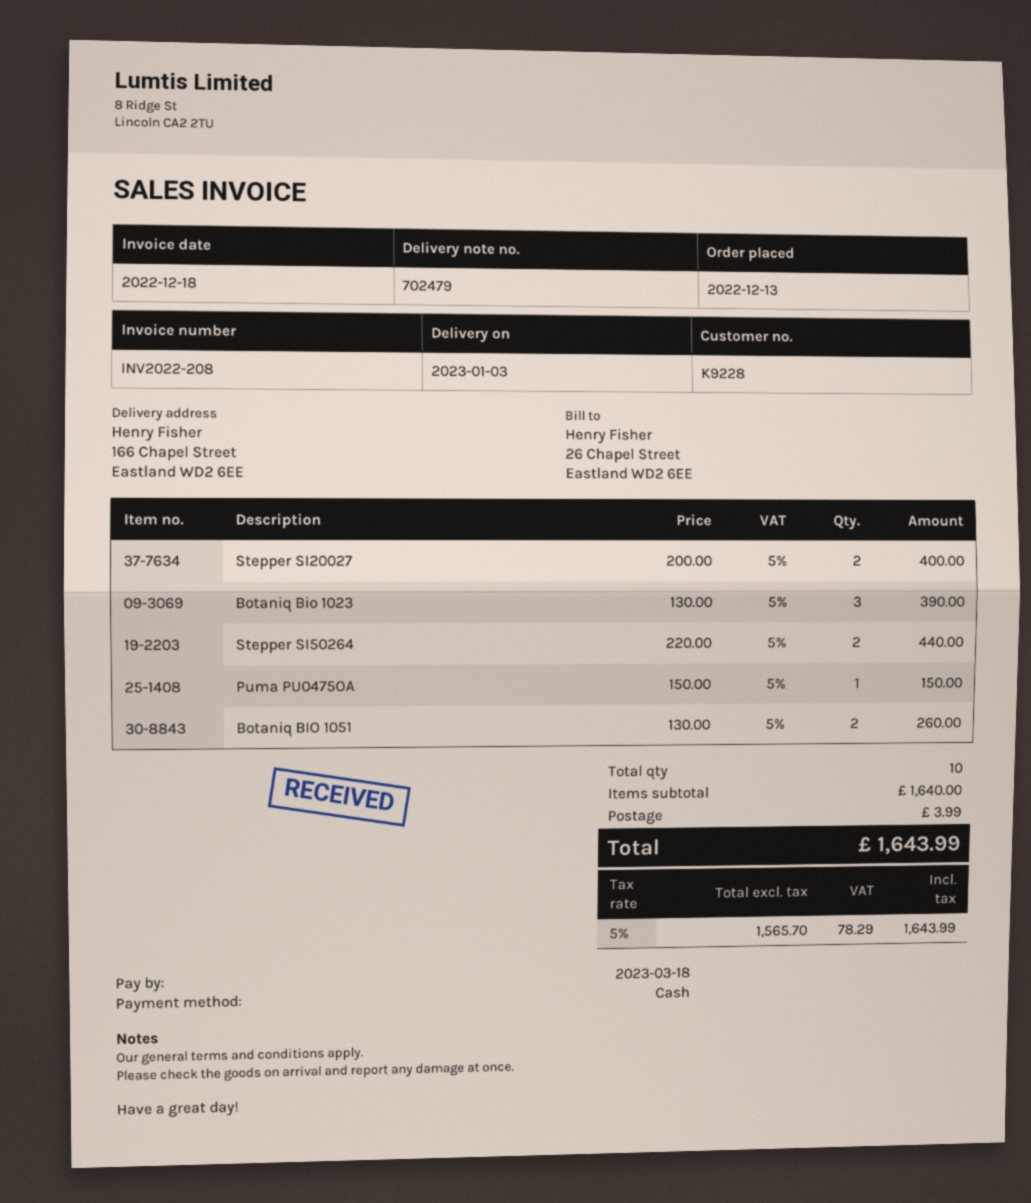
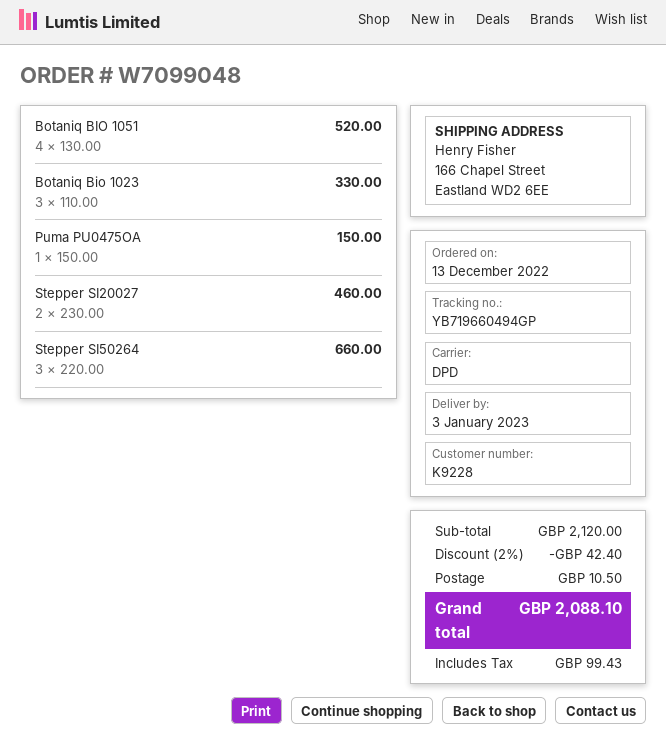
Stepper SI20027: 2 x 200.00 = 400.00 -> 2 x 230.00 = 460.00
Botaniq Bio 1023: 3 x 130.00 = 390.00 -> 3 x 110.00 = 330.00
Stepper SI50264: 2 x 220.00 = 440.00 -> 3 x 220.00 = 660.00
Botaniq BIO 1051: 2 x 130.00 = 260.00 -> 4 x 130.00 = 520.00
subtotal: 1640.00 -> 2120.00
discount: none -> 2% = 42.40
shipping: 3.99 -> 10.50
tax: 78.29 -> 99.43
total: 1643.99 -> 2088.10

